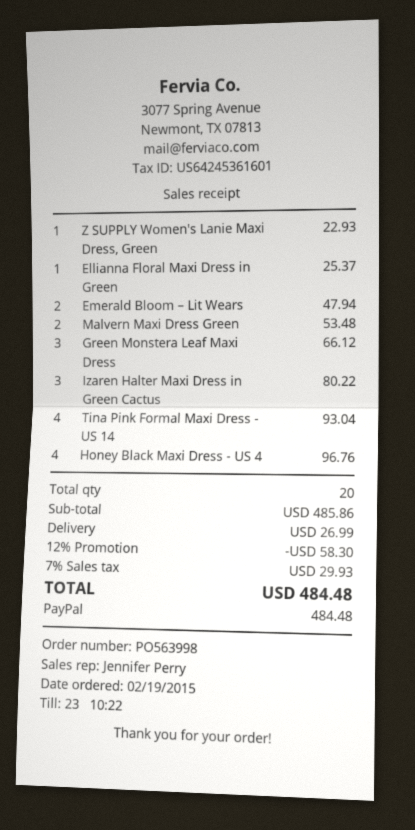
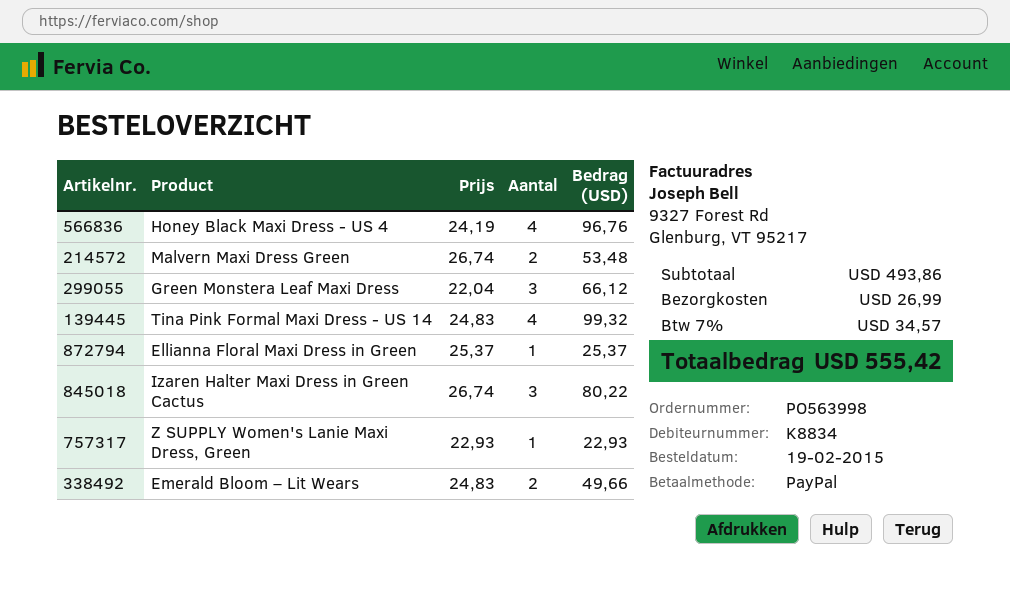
Emerald Bloom – Lit Wears: 2 for 47.94 -> 2 for 49.66
Tina Pink Formal Maxi Dress - US 14: 4 for 93.04 -> 4 for 99.32
subtotal: 485.86 -> 493.86
discount: 12% = 58.30 -> none
tax: 7% = 29.93 -> 7% = 34.57
total: 484.48 -> 555.42

